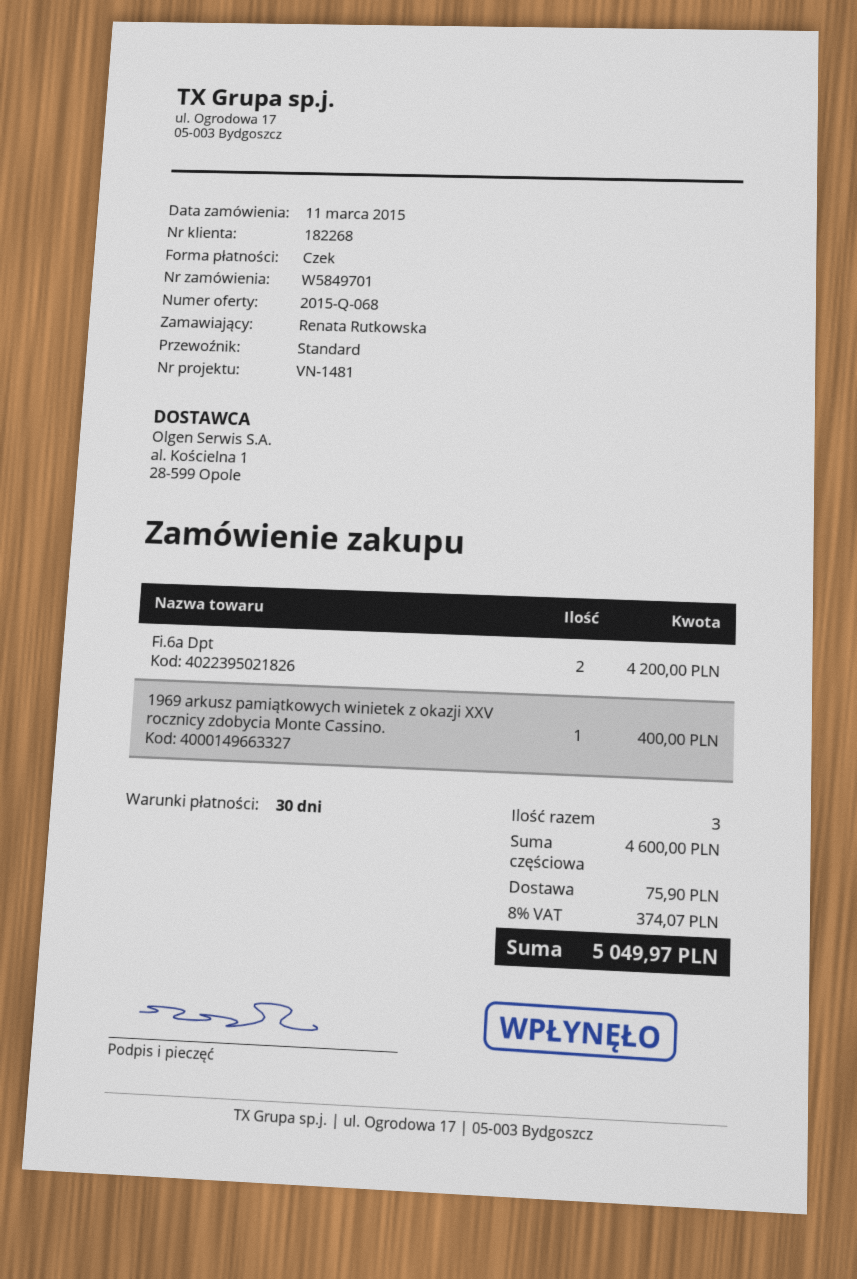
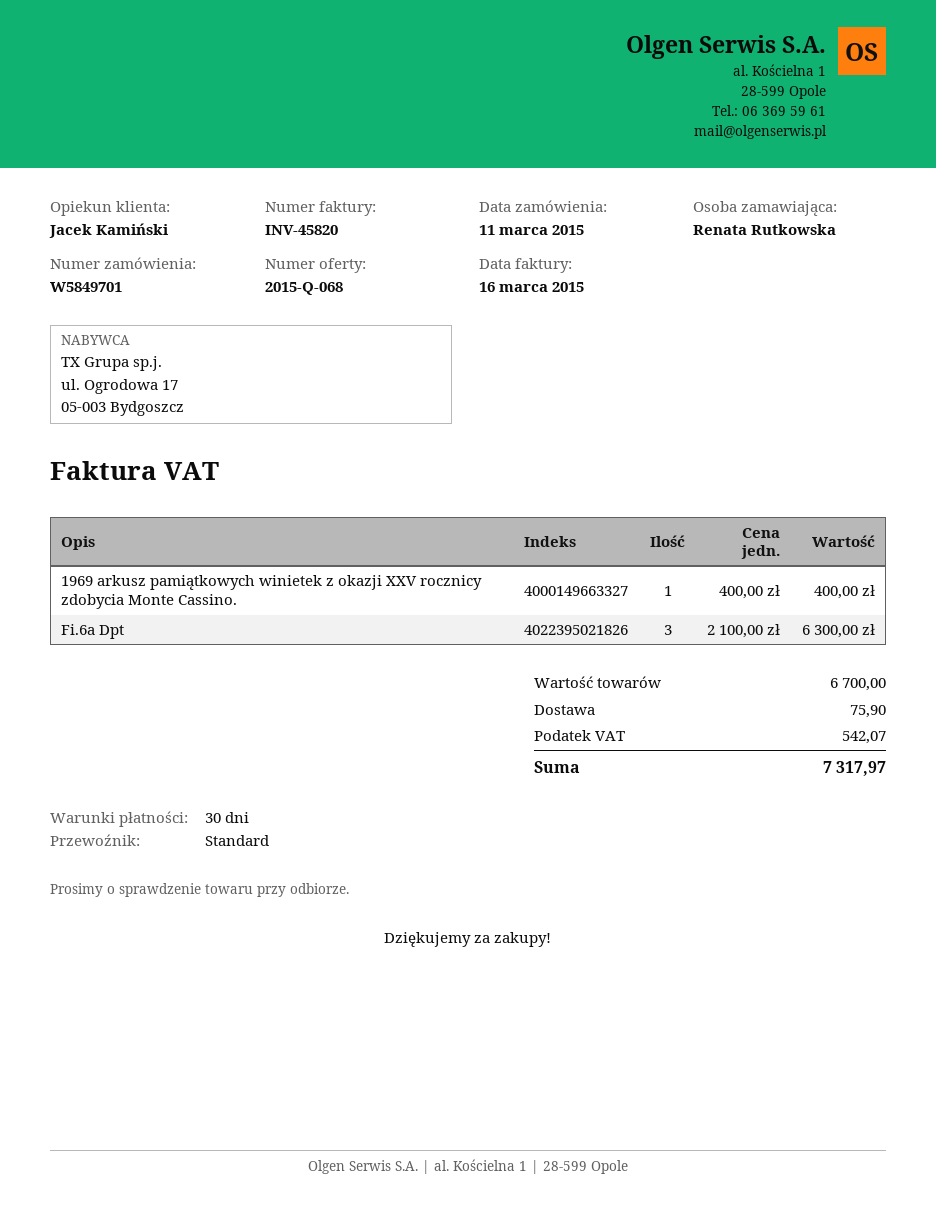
Fi.6a Dpt: 2 for 4200.00 -> 3 for 6300.00
subtotal: 4600.00 -> 6700.00
tax: 374.07 -> 542.07
total: 5049.97 -> 7317.97

